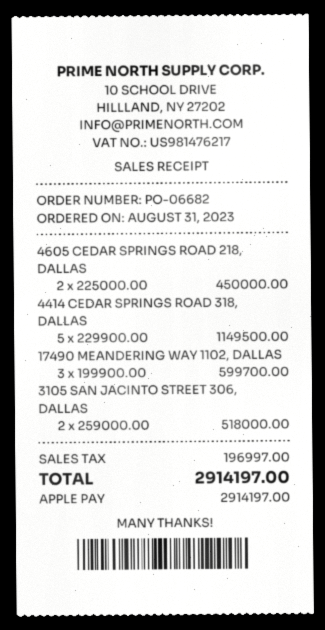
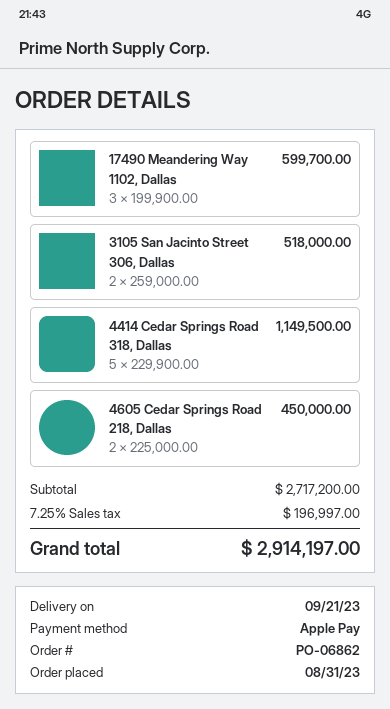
order number: PO-06682 -> PO-06862

